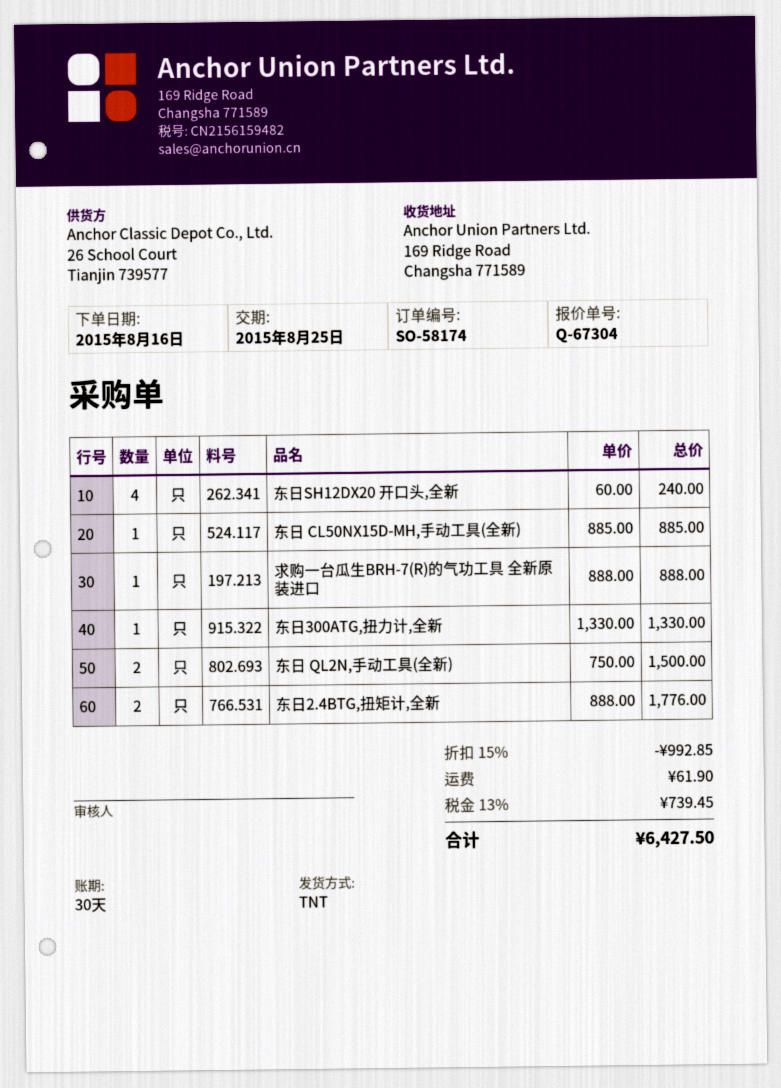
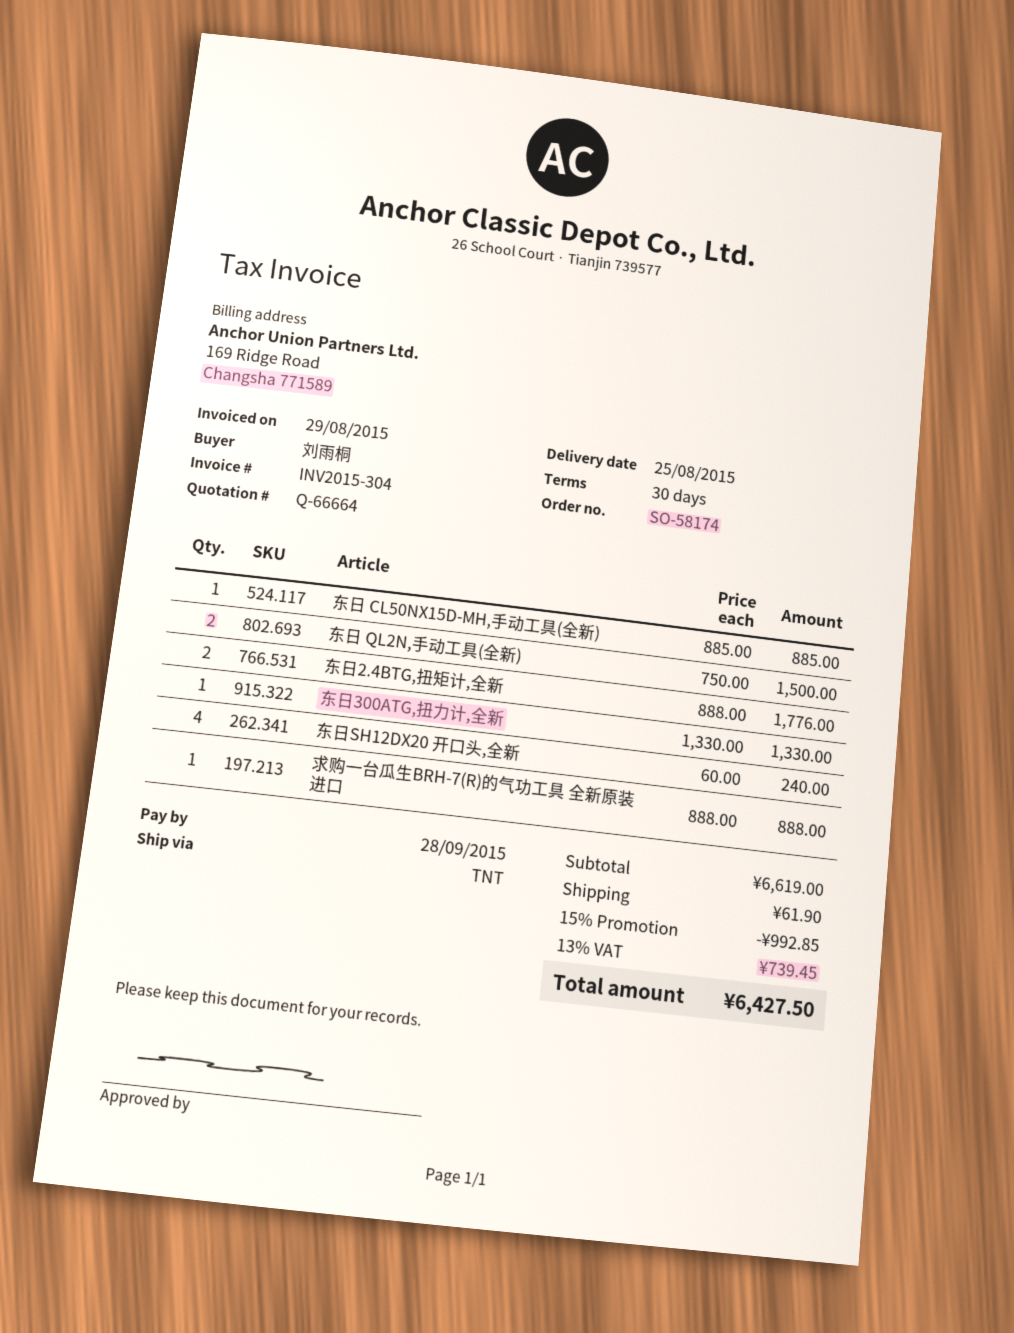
quote number: Q-67304 -> Q-66664

